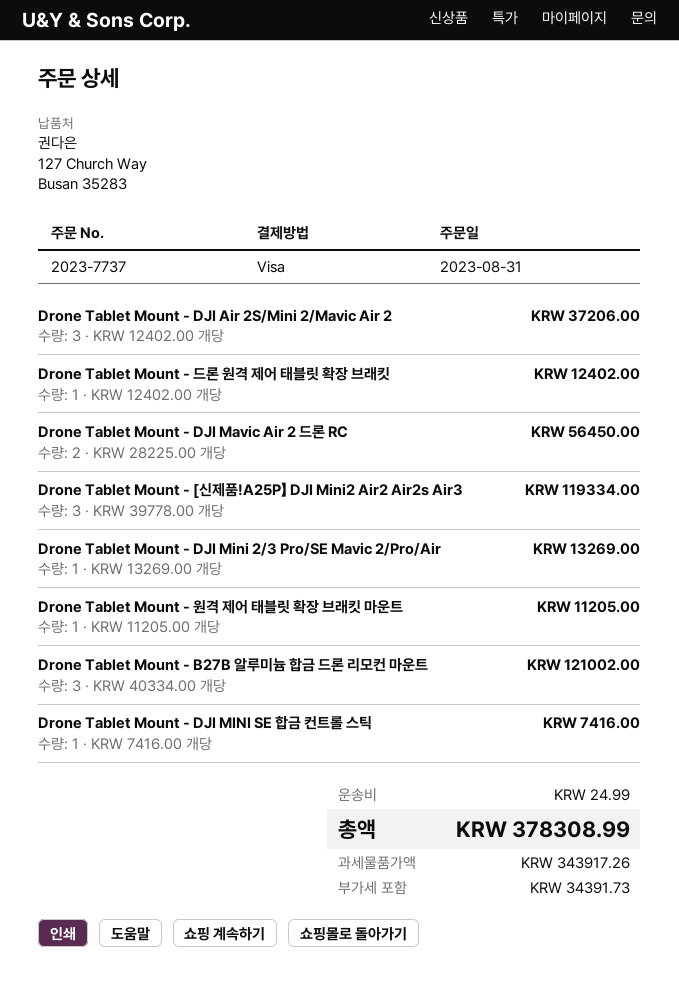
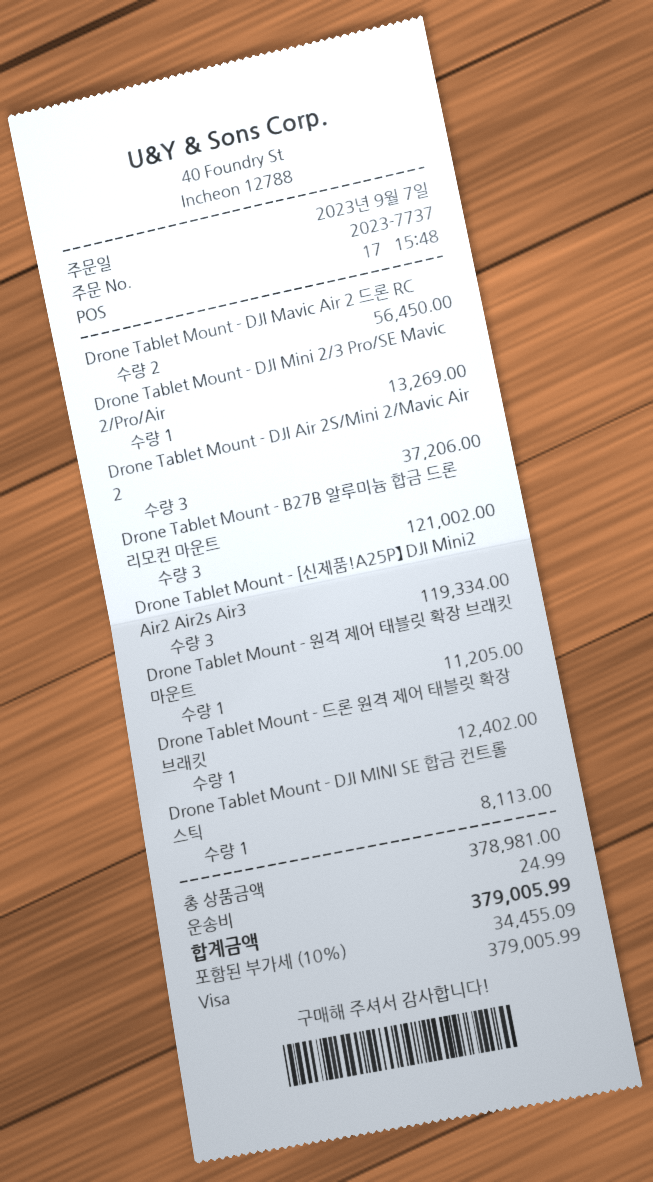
order date: 2023-08-31 -> 2023-09-07
Drone Tablet Mount - DJI MINI SE 합금 컨트롤 스틱: 1 for 7416.00 -> 1 for 8113.00
tax: 34391.73 -> 34455.09
total: 378308.99 -> 379005.99

